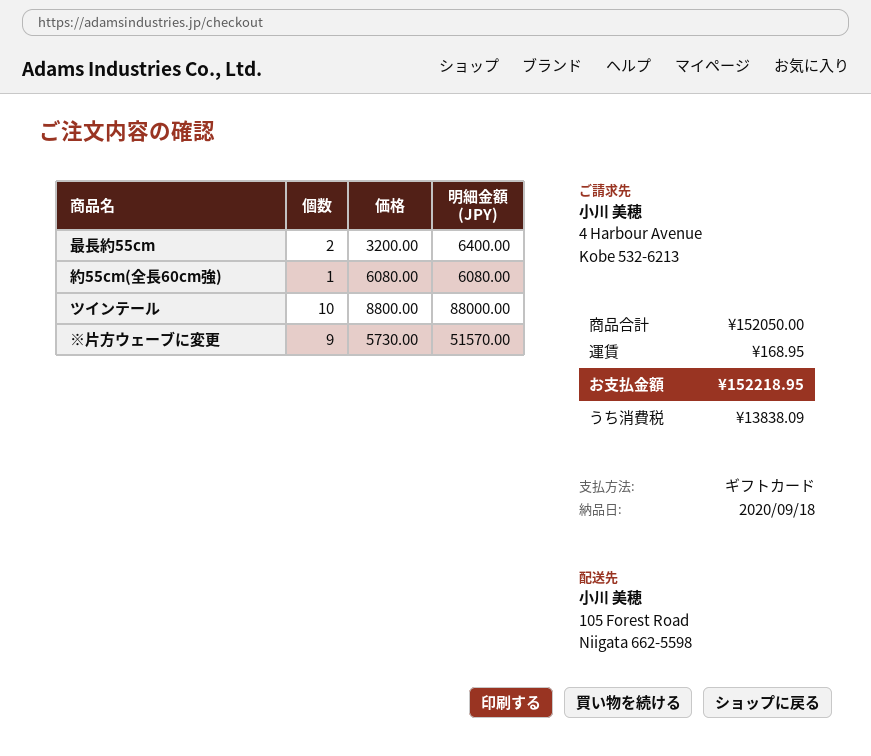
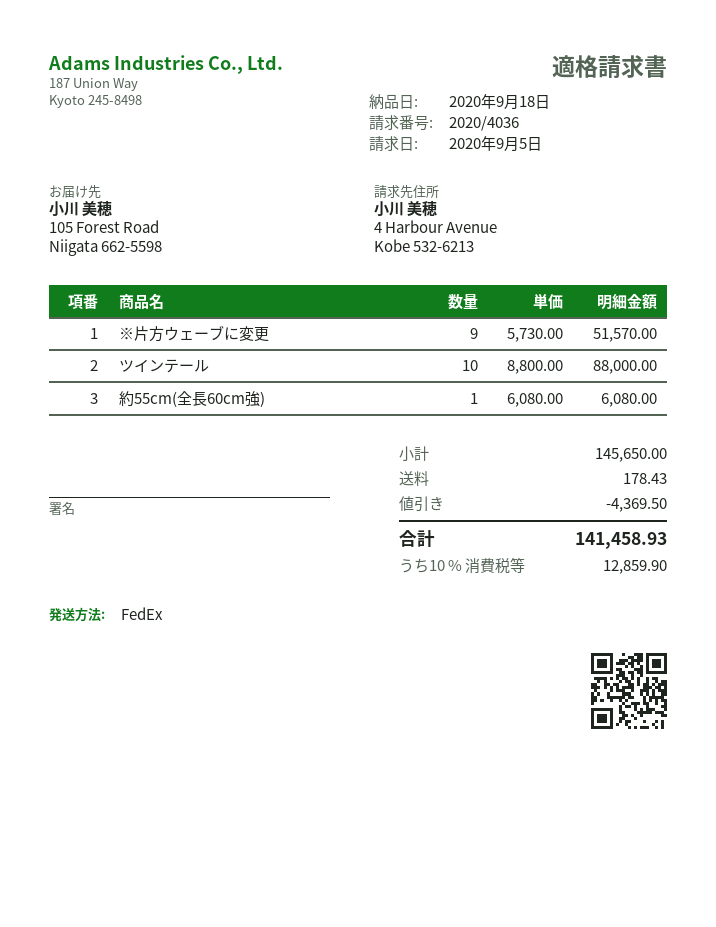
最長約55cm: 2 x 3200.00 = 6400.00 -> none
subtotal: 152050.00 -> 145650.00
discount: none -> 4369.50
shipping: 168.95 -> 178.43
tax: 13838.09 -> 12859.90
total: 152218.95 -> 141458.93

